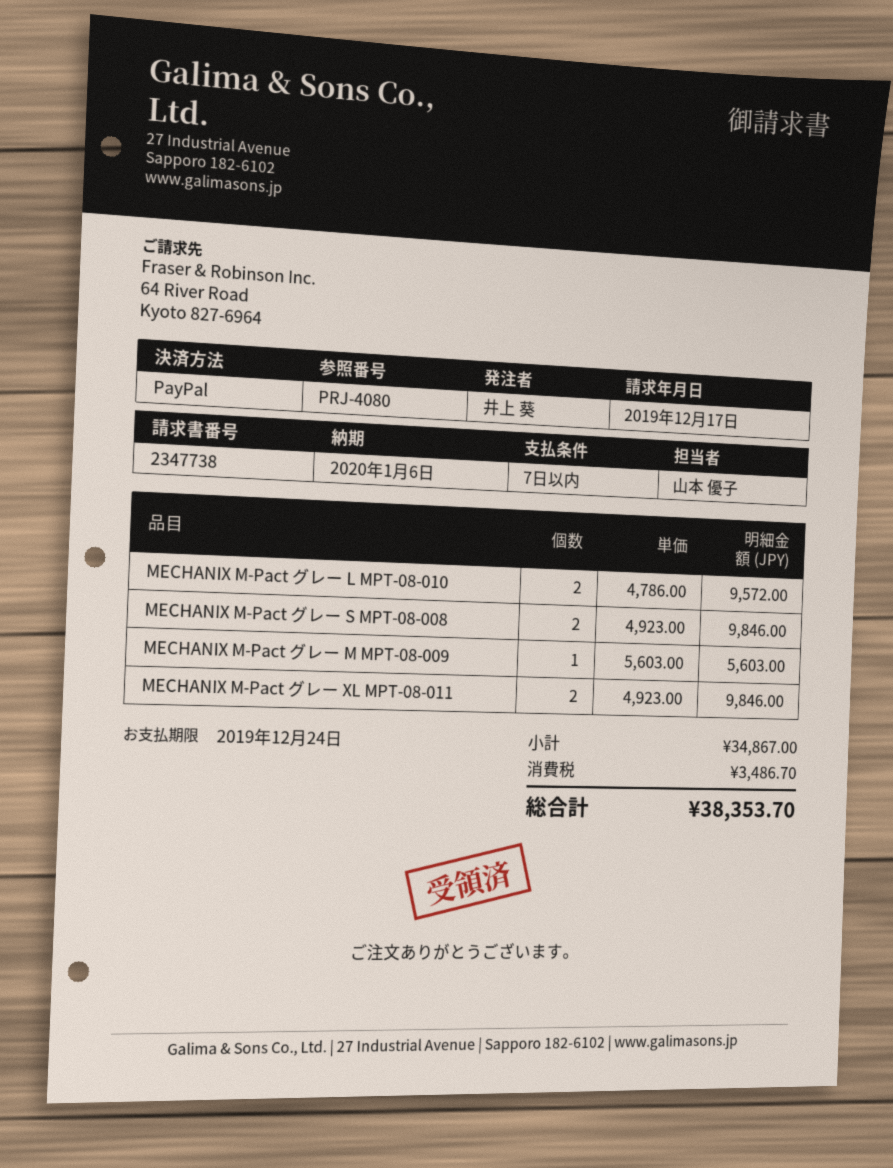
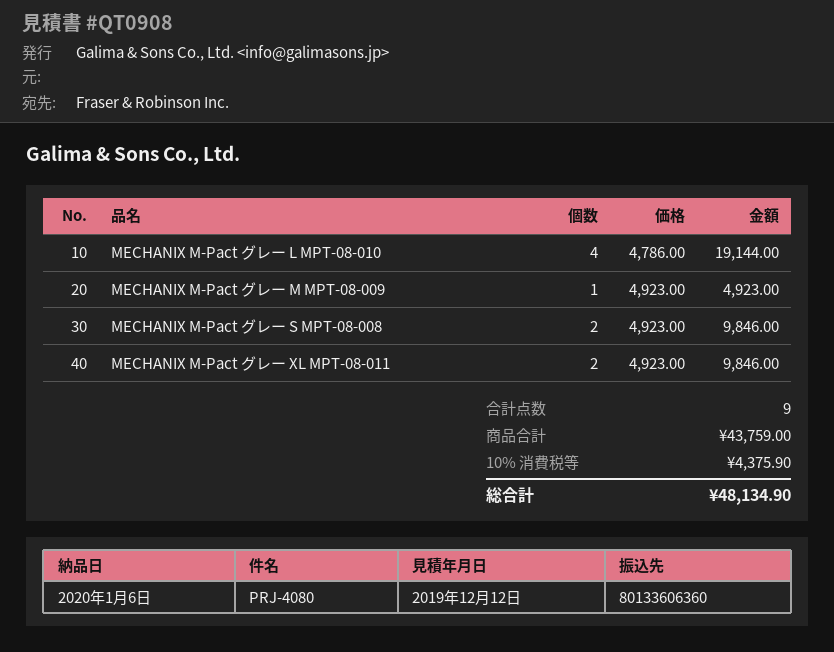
MECHANIX M-Pact グレー L MPT-08-010: 2 x 4786.00 = 9572.00 -> 4 x 4786.00 = 19144.00
MECHANIX M-Pact グレー M MPT-08-009: 1 x 5603.00 = 5603.00 -> 1 x 4923.00 = 4923.00
subtotal: 34867.00 -> 43759.00
tax: 3486.70 -> 4375.90
total: 38353.70 -> 48134.90

